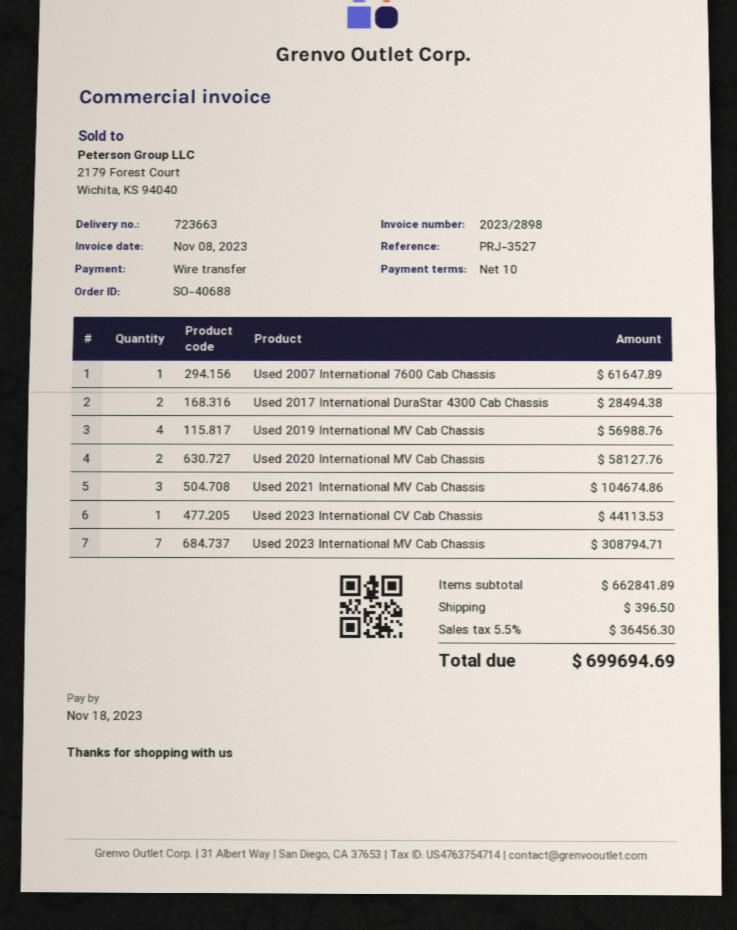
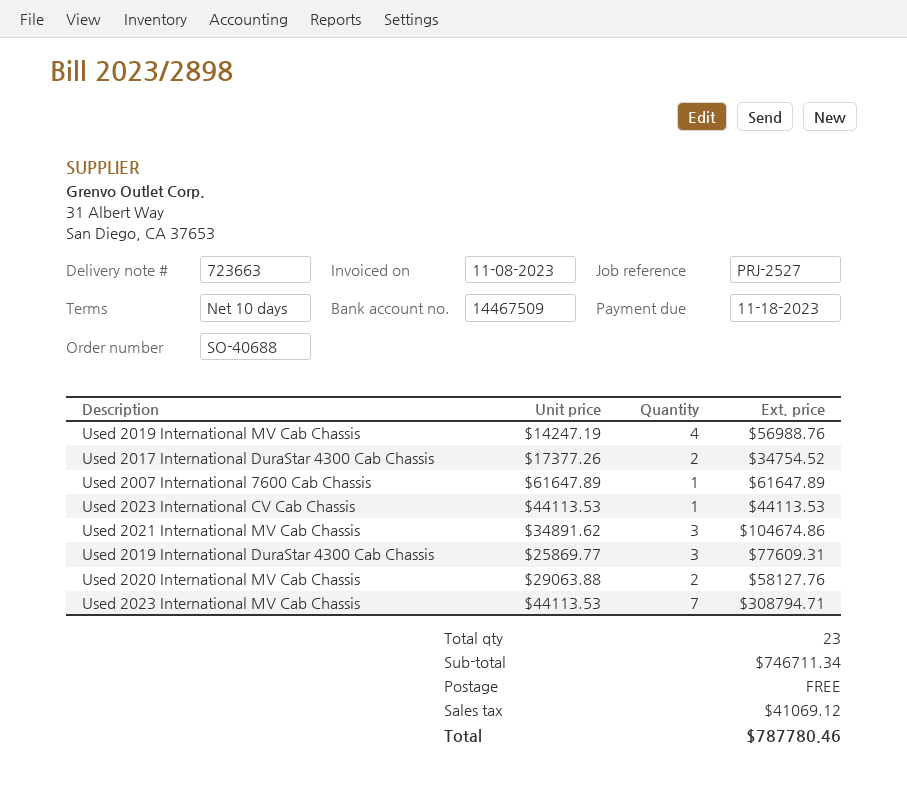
reference: PRJ-3527 -> PRJ-2527
Used 2017 International DuraStar 4300 Cab Chassis: 2 for 28494.38 -> 2 for 34754.52
Used 2019 International DuraStar 4300 Cab Chassis: none -> 3 for 77609.31
subtotal: 662841.89 -> 746711.34
shipping: 396.50 -> 0.00
tax: 36456.30 -> 41069.12
total: 699694.69 -> 787780.46

